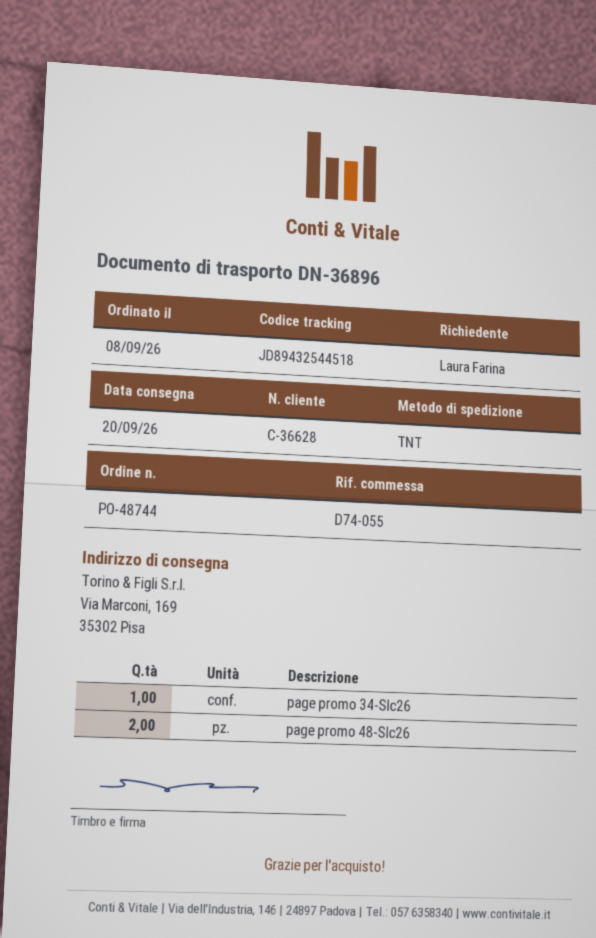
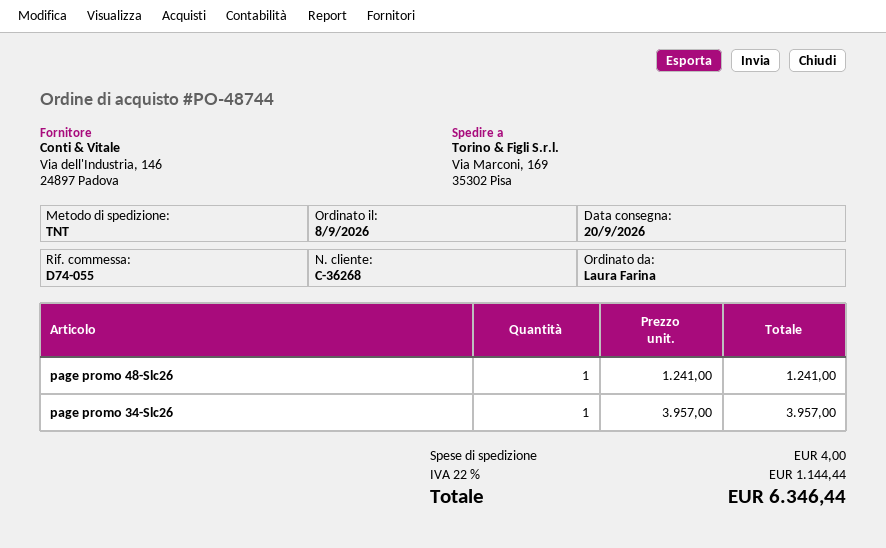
customer number: C-36628 -> C-36268
page promo 48-Slc26: 2 -> 1

